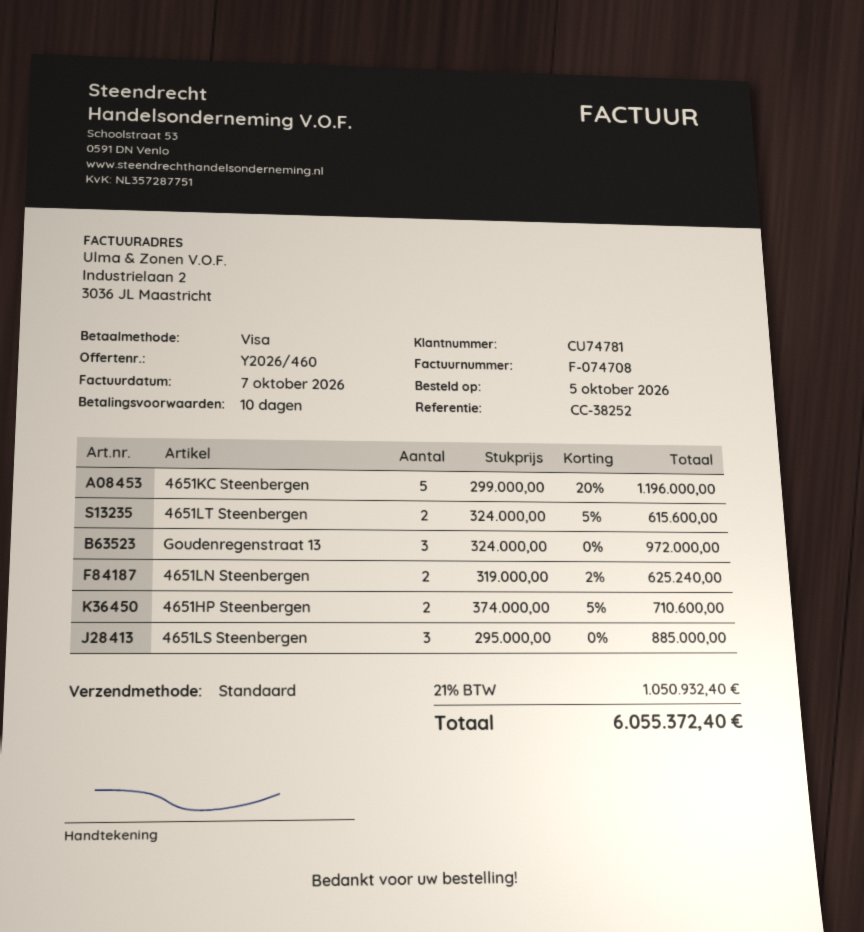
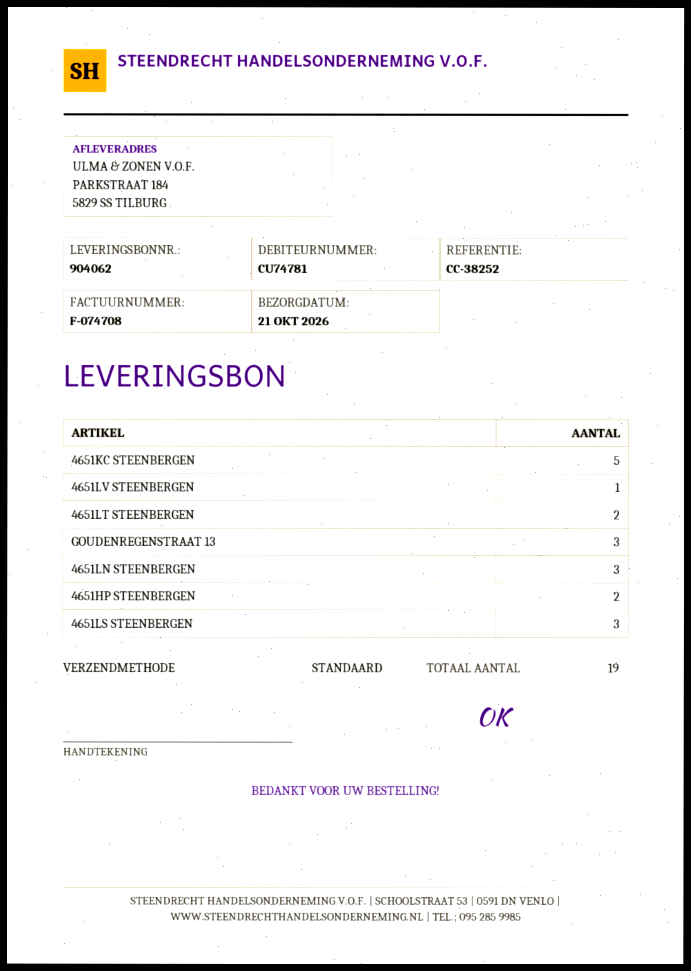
4651LN Steenbergen: 2 -> 3
4651LV STEENBERGEN: none -> 1

